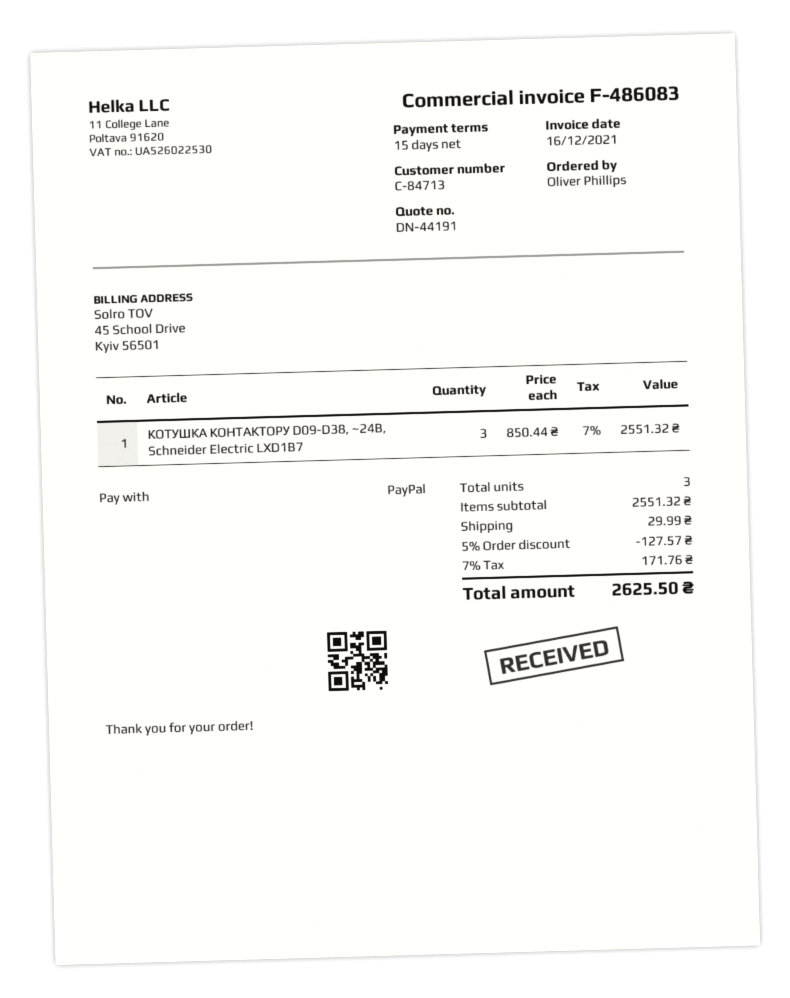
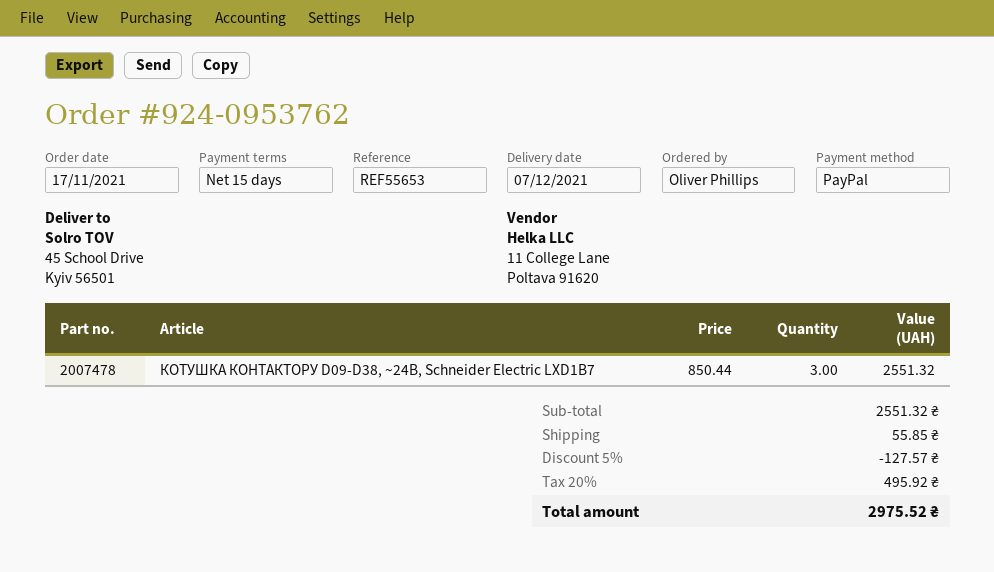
shipping: 29.99 -> 55.85
tax: 7% = 171.76 -> 20% = 495.92
total: 2625.50 -> 2975.52

